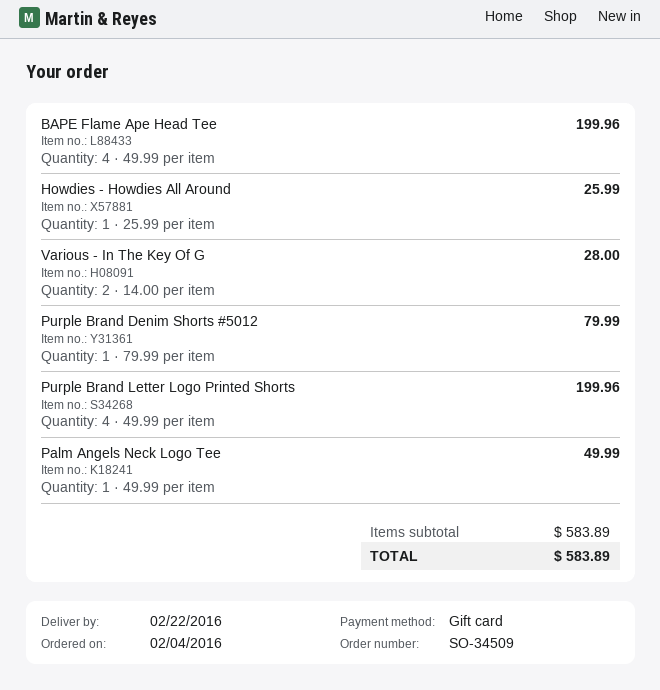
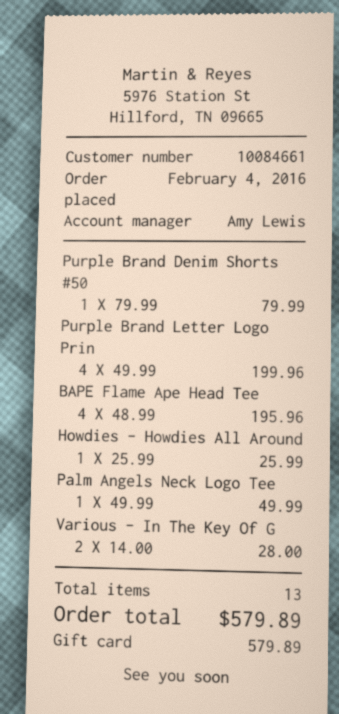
BAPE Flame Ape Head Tee: 4 x 49.99 = 199.96 -> 4 x 48.99 = 195.96
total: 583.89 -> 579.89

